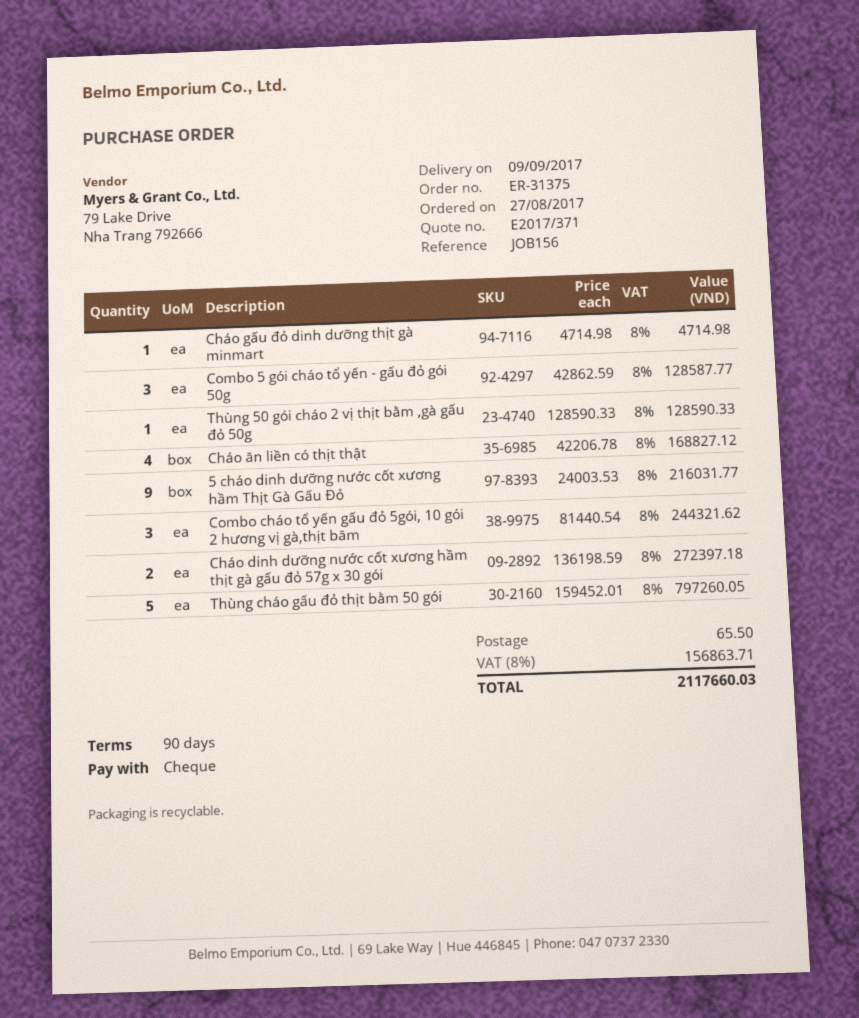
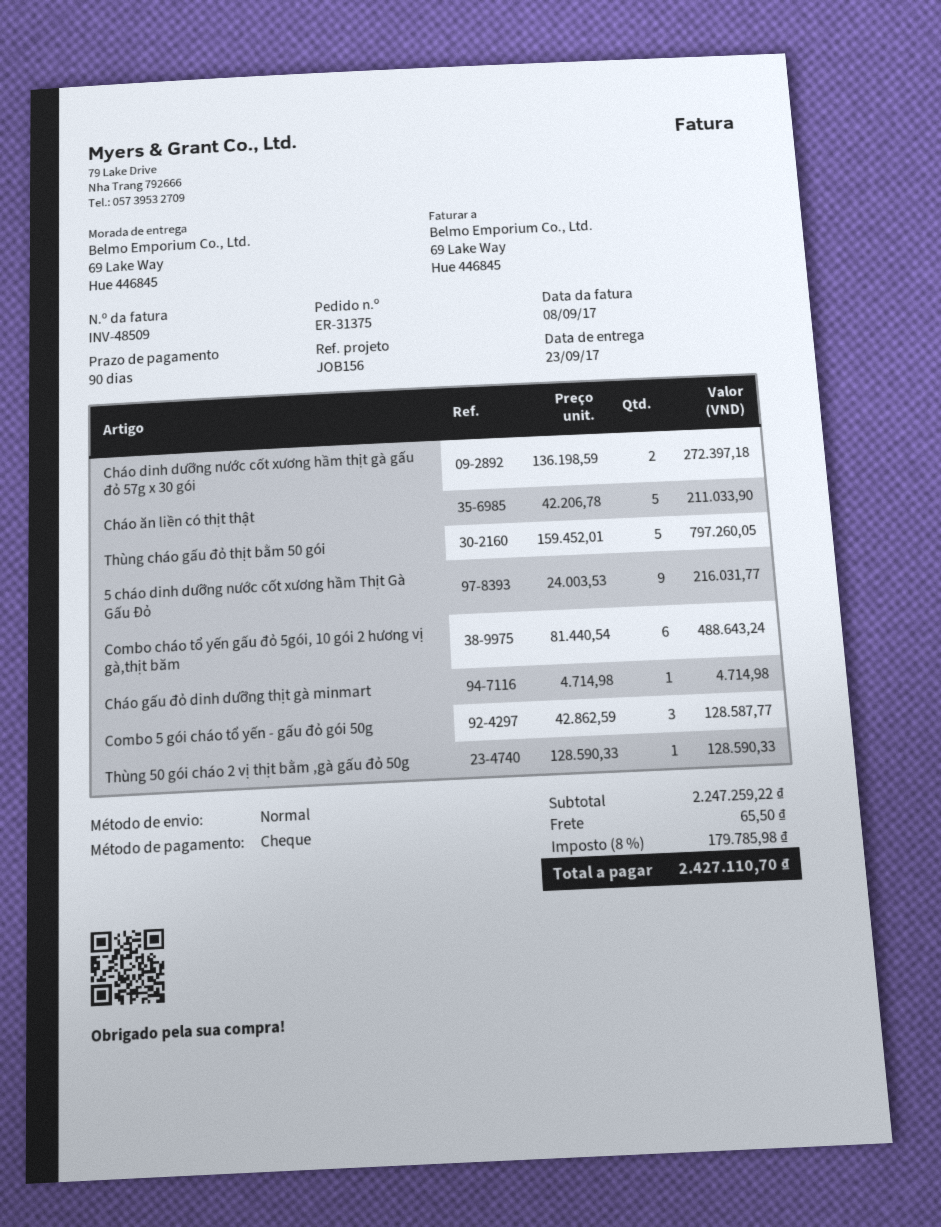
delivery date: 2017-09-09 -> 2017-09-23
Cháo ăn liền có thịt thật: 4 x 42206.78 = 168827.12 -> 5 x 42206.78 = 211033.90
Combo cháo tổ yến gấu đỏ 5gói, 10 gói 2 hương vị gà,thịt băm: 3 x 81440.54 = 244321.62 -> 6 x 81440.54 = 488643.24
tax: 8% = 156863.71 -> 8% = 179785.98
total: 2117660.03 -> 2427110.70

